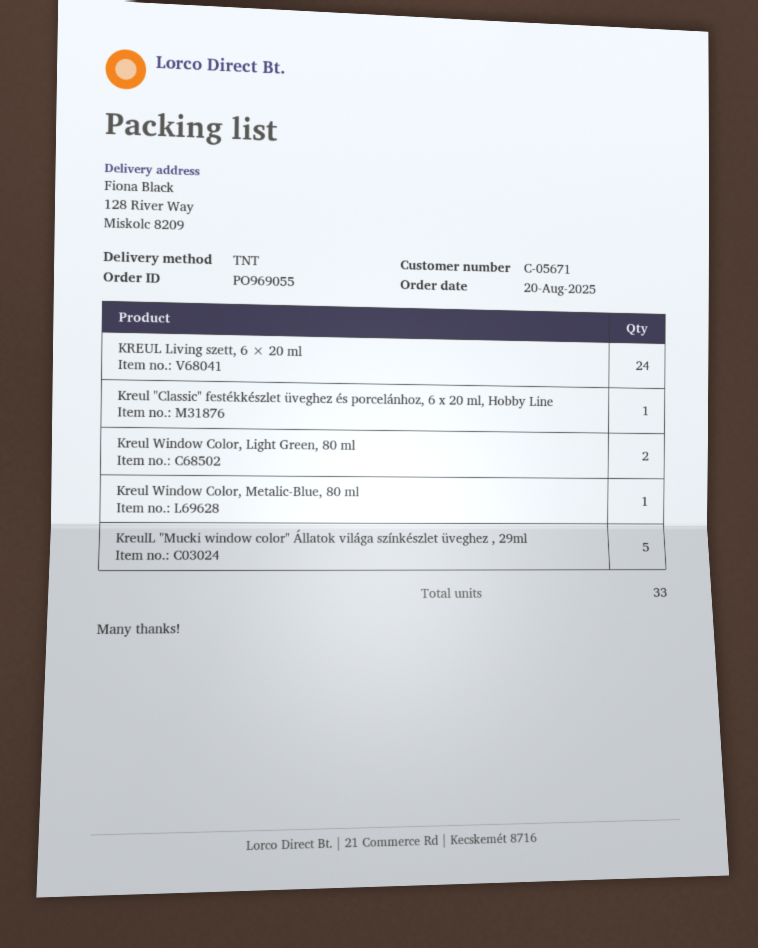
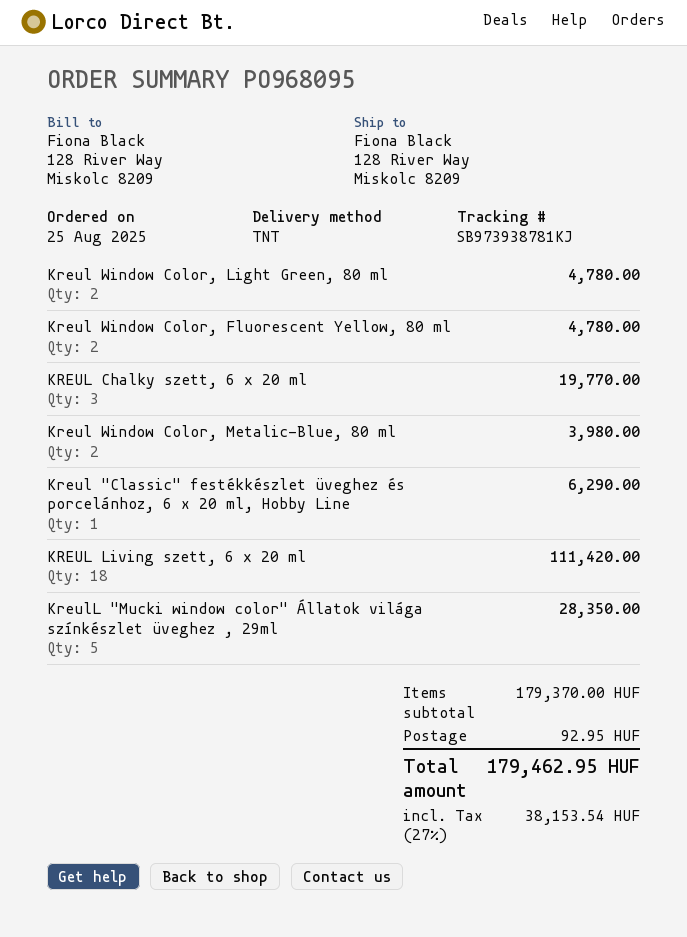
order number: PO969055 -> PO968095
order date: 2025-08-20 -> 2025-08-25
KREUL Living szett, 6 × 20 ml: 24 -> 18
Kreul Window Color, Metalic-Blue, 80 ml: 1 -> 2
Kreul Window Color, Fluorescent Yellow, 80 ml: none -> 2
KREUL Chalky szett, 6 × 20 ml: none -> 3

